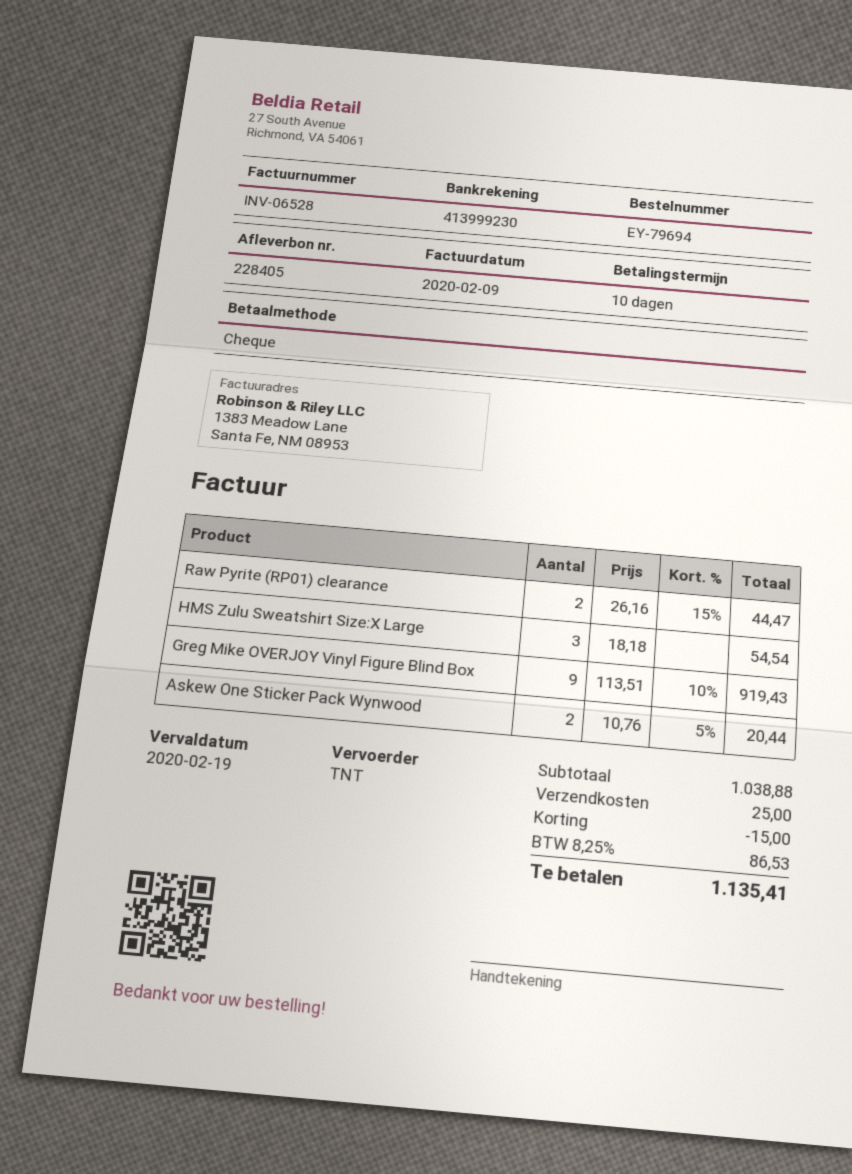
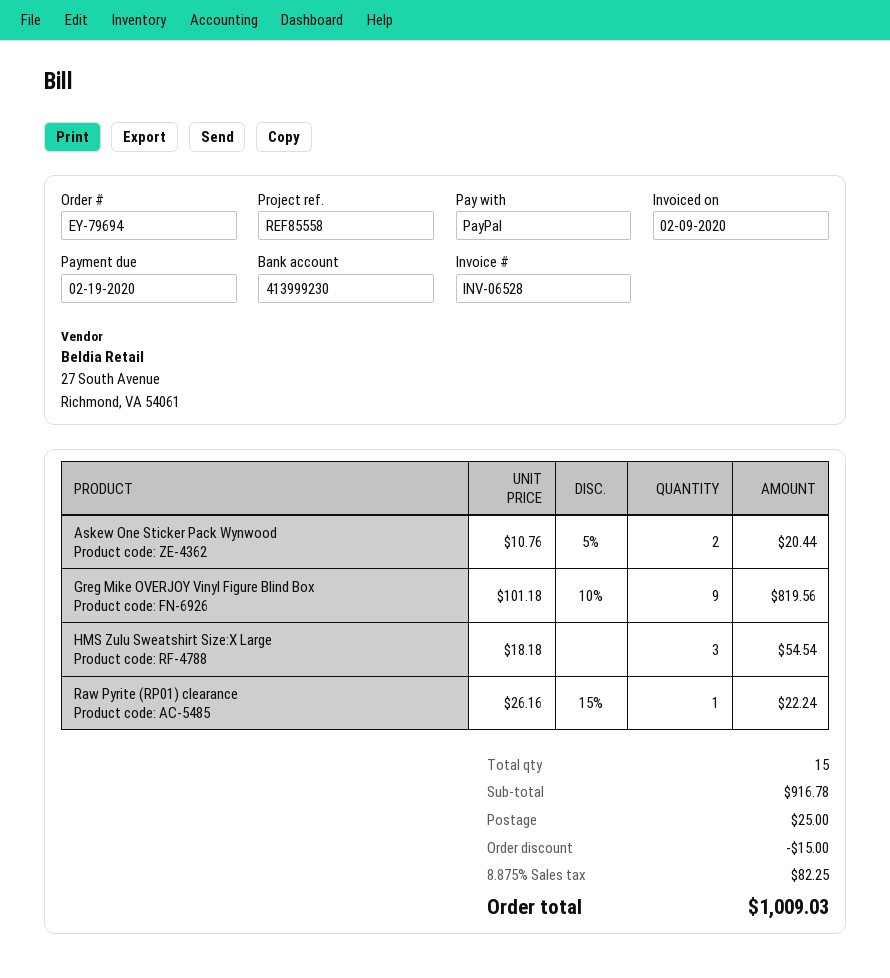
payment method: cheque -> PayPal
Raw Pyrite (RP01) clearance: 2 x 26.16 - 15% = 44.47 -> 1 x 26.16 - 15% = 22.24
Greg Mike OVERJOY Vinyl Figure Blind Box: 9 x 113.51 - 10% = 919.43 -> 9 x 101.18 - 10% = 819.56
subtotal: 1038.88 -> 916.78
tax: 8.25% = 86.53 -> 8.875% = 82.25
total: 1135.41 -> 1009.03

